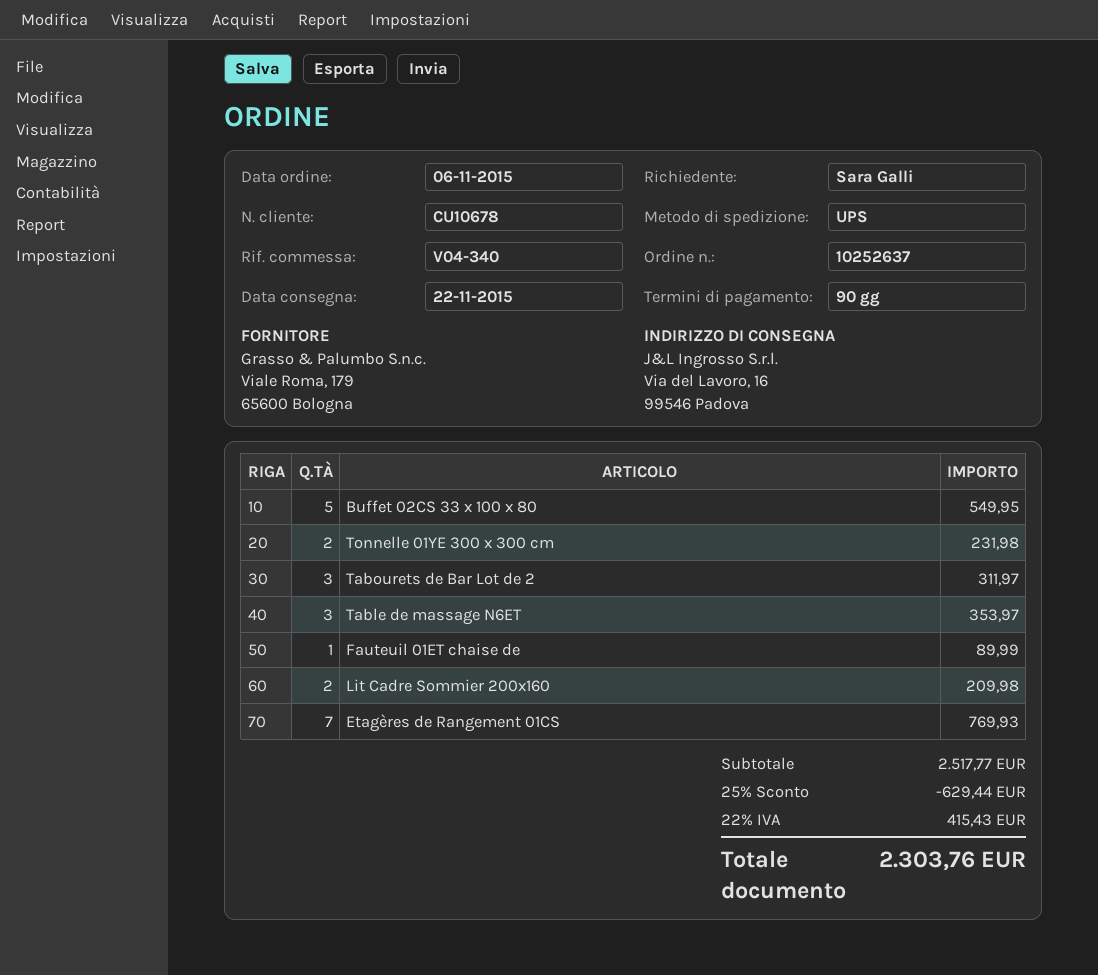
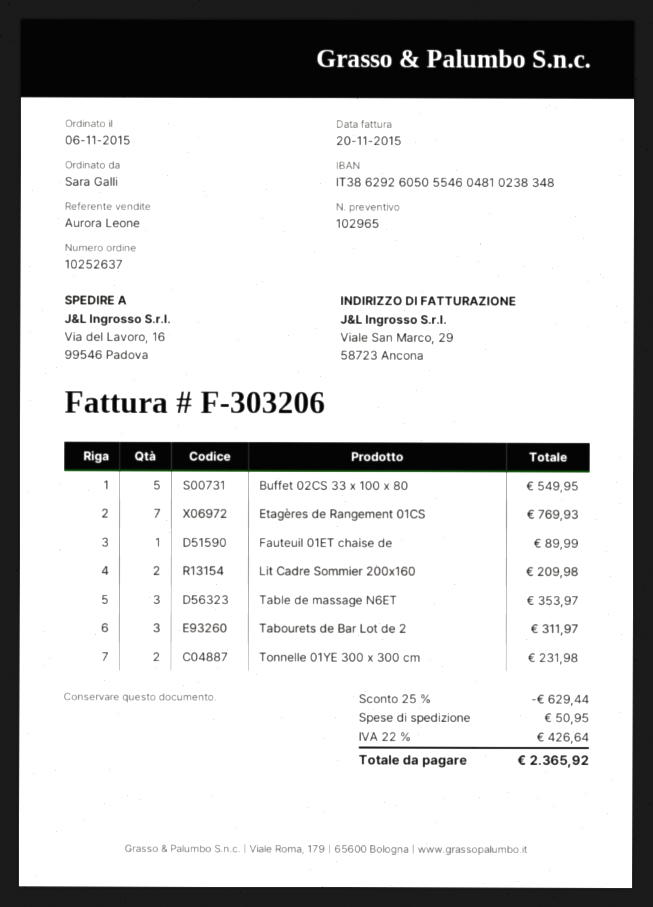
shipping: none -> 50.95
tax: 22% = 415.43 -> 22% = 426.64
total: 2303.76 -> 2365.92

